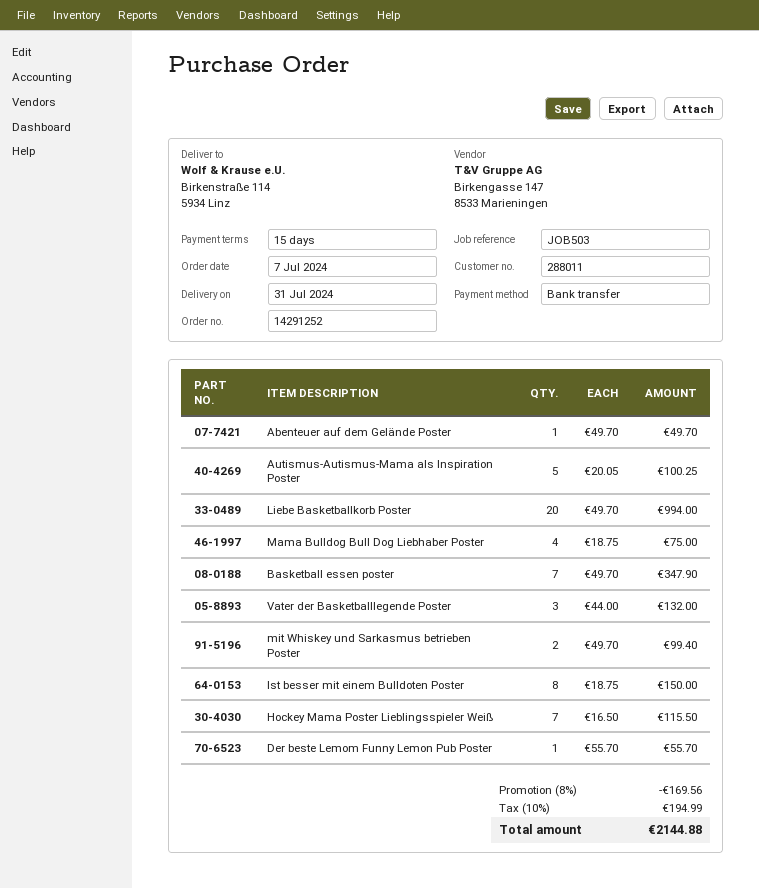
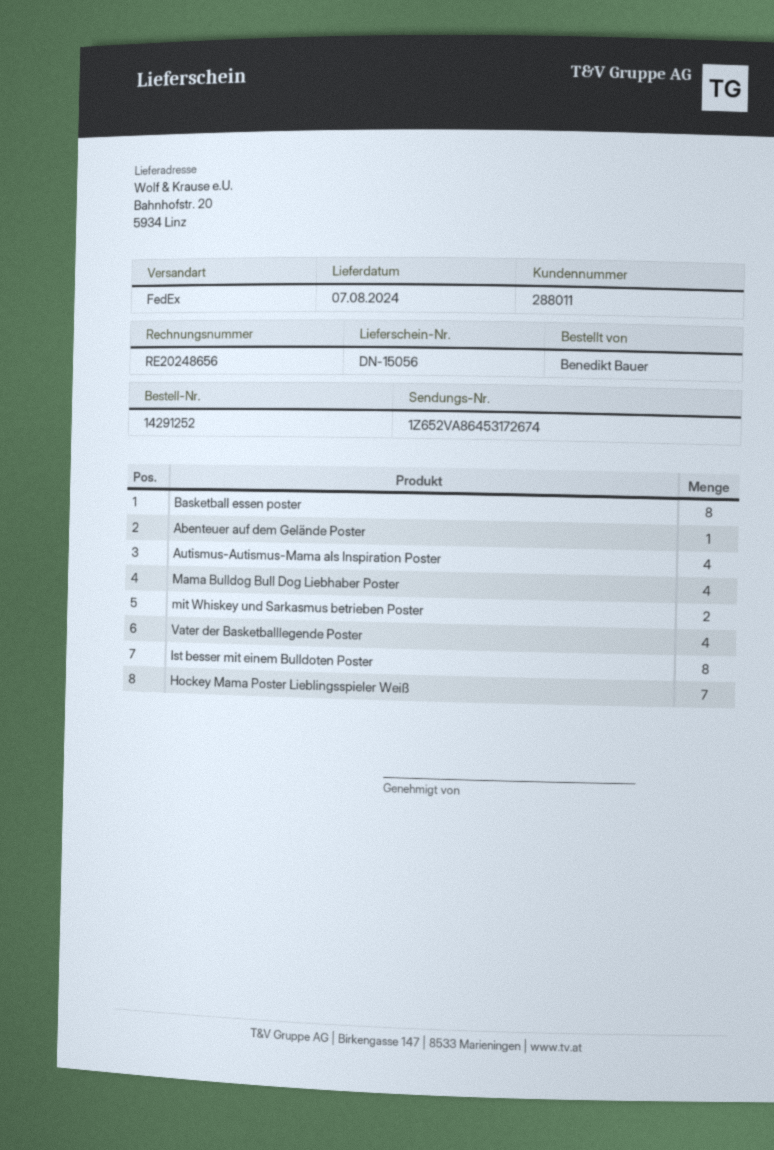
delivery date: 2024-07-31 -> 2024-08-07
ship to: Birkenstraße 114, 5934 Linz -> Bahnhofstr. 20, 5934 Linz
Autismus-Autismus-Mama als Inspiration Poster: 5 -> 4
Liebe Basketballkorb Poster: 20 -> none
Basketball essen poster: 7 -> 8
Vater der Basketballlegende Poster: 3 -> 4
Der beste Lemom Funny Lemon Pub Poster: 1 -> none

